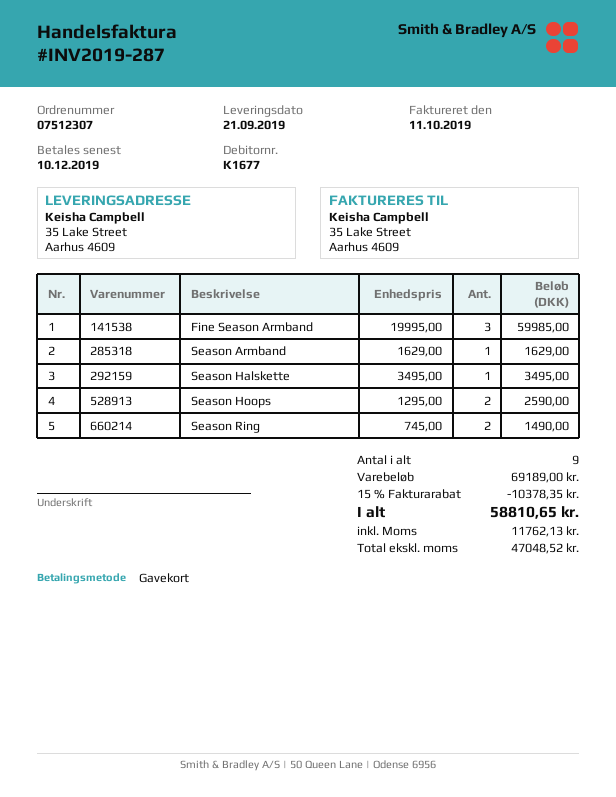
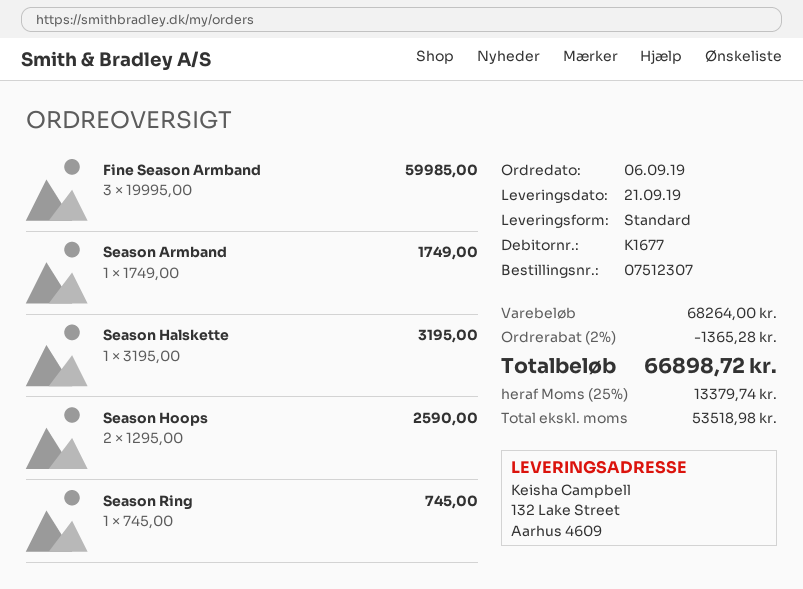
ship to: 35 Lake Street, Aarhus 4609 -> 132 Lake Street, Aarhus 4609
Season Armband: 1 x 1629.00 = 1629.00 -> 1 x 1749.00 = 1749.00
Season Halskette: 1 x 3495.00 = 3495.00 -> 1 x 3195.00 = 3195.00
Season Ring: 2 x 745.00 = 1490.00 -> 1 x 745.00 = 745.00
subtotal: 69189.00 -> 68264.00
discount: 15% = 10378.35 -> 2% = 1365.28
net: 47048.52 -> 53518.98
tax: 11762.13 -> 13379.74
total: 58810.65 -> 66898.72

